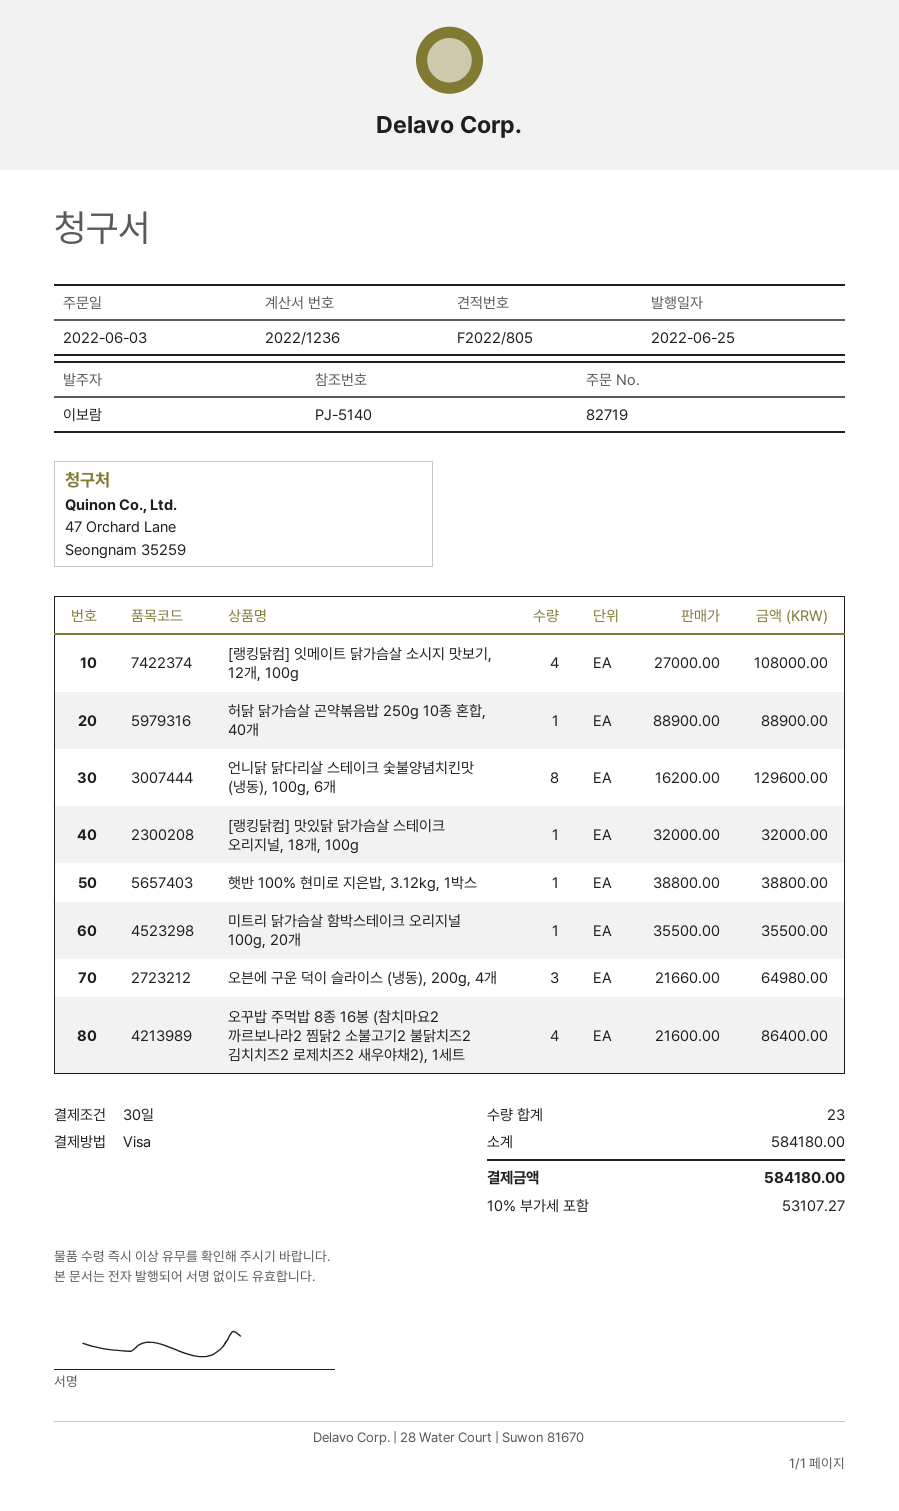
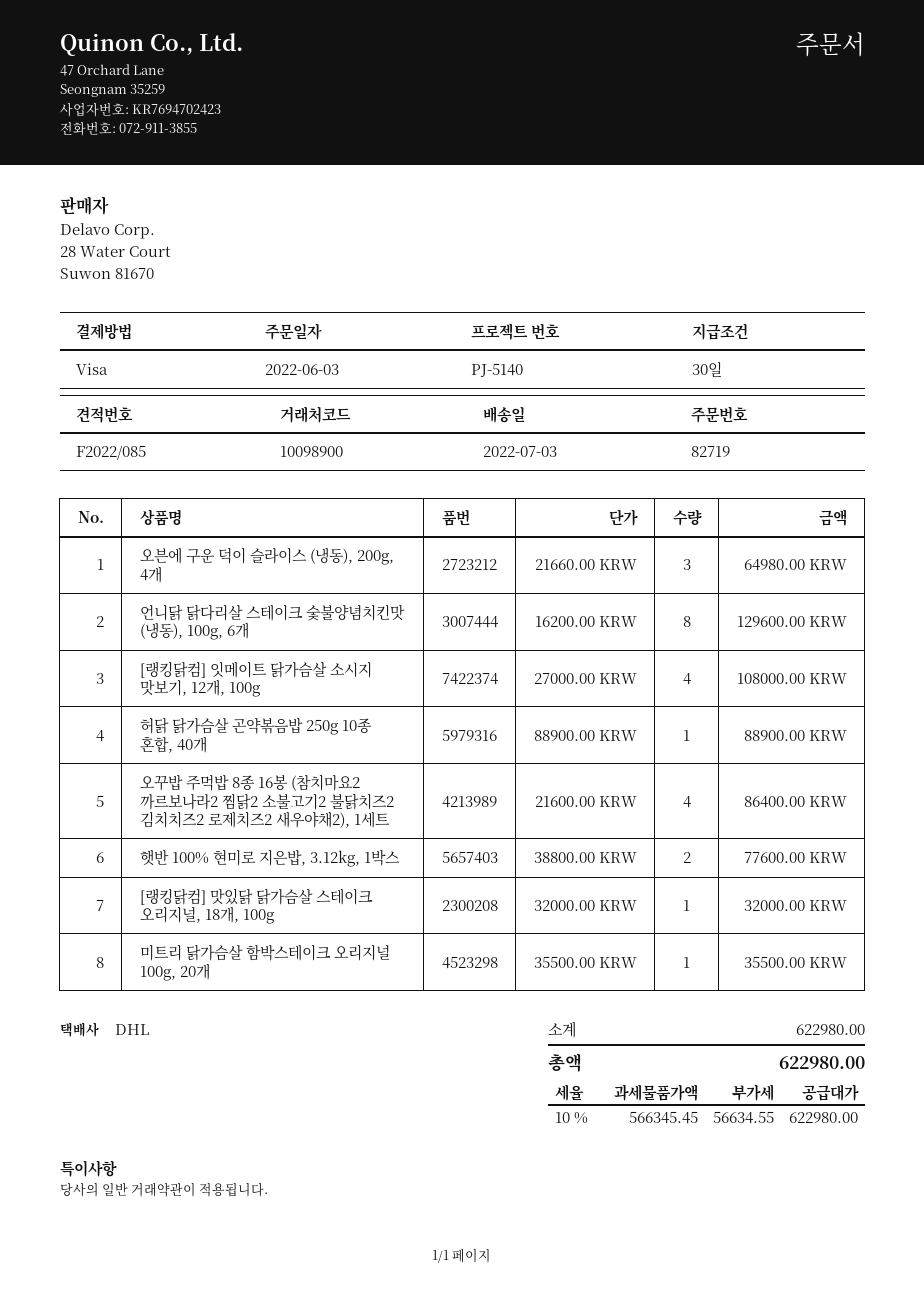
quote number: F2022/805 -> F2022/085
햇반 100% 현미로 지은밥, 3.12kg, 1박스: 1 x 38800.00 = 38800.00 -> 2 x 38800.00 = 77600.00
subtotal: 584180.00 -> 622980.00
tax: 10% = 53107.27 -> 10% = 56634.55
total: 584180.00 -> 622980.00

